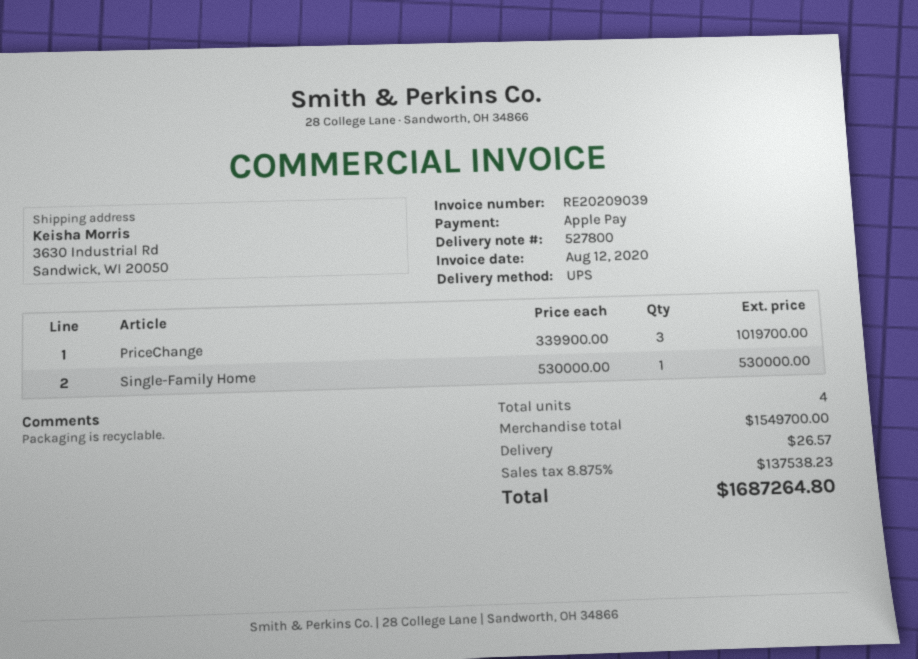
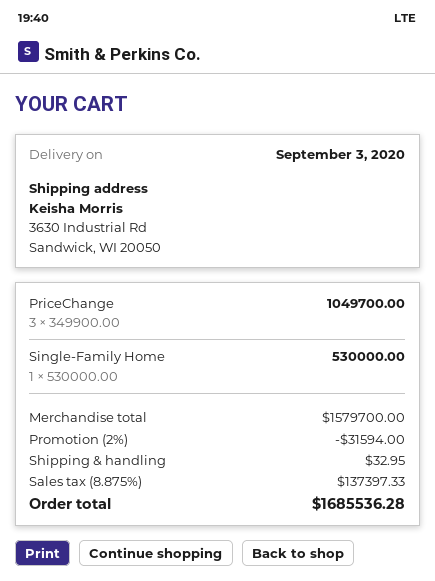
PriceChange: 3 x 339900.00 = 1019700.00 -> 3 x 349900.00 = 1049700.00
subtotal: 1549700.00 -> 1579700.00
discount: none -> 2% = 31594.00
shipping: 26.57 -> 32.95
tax: 8.875% = 137538.23 -> 8.875% = 137397.33
total: 1687264.80 -> 1685536.28

